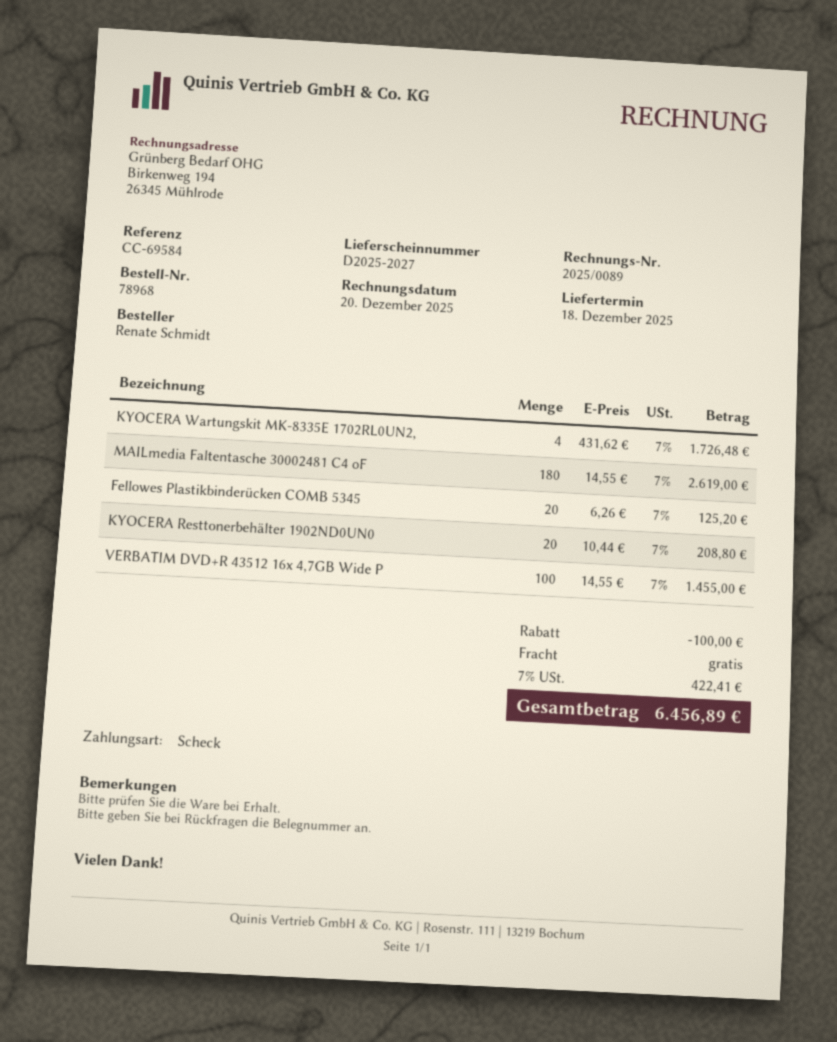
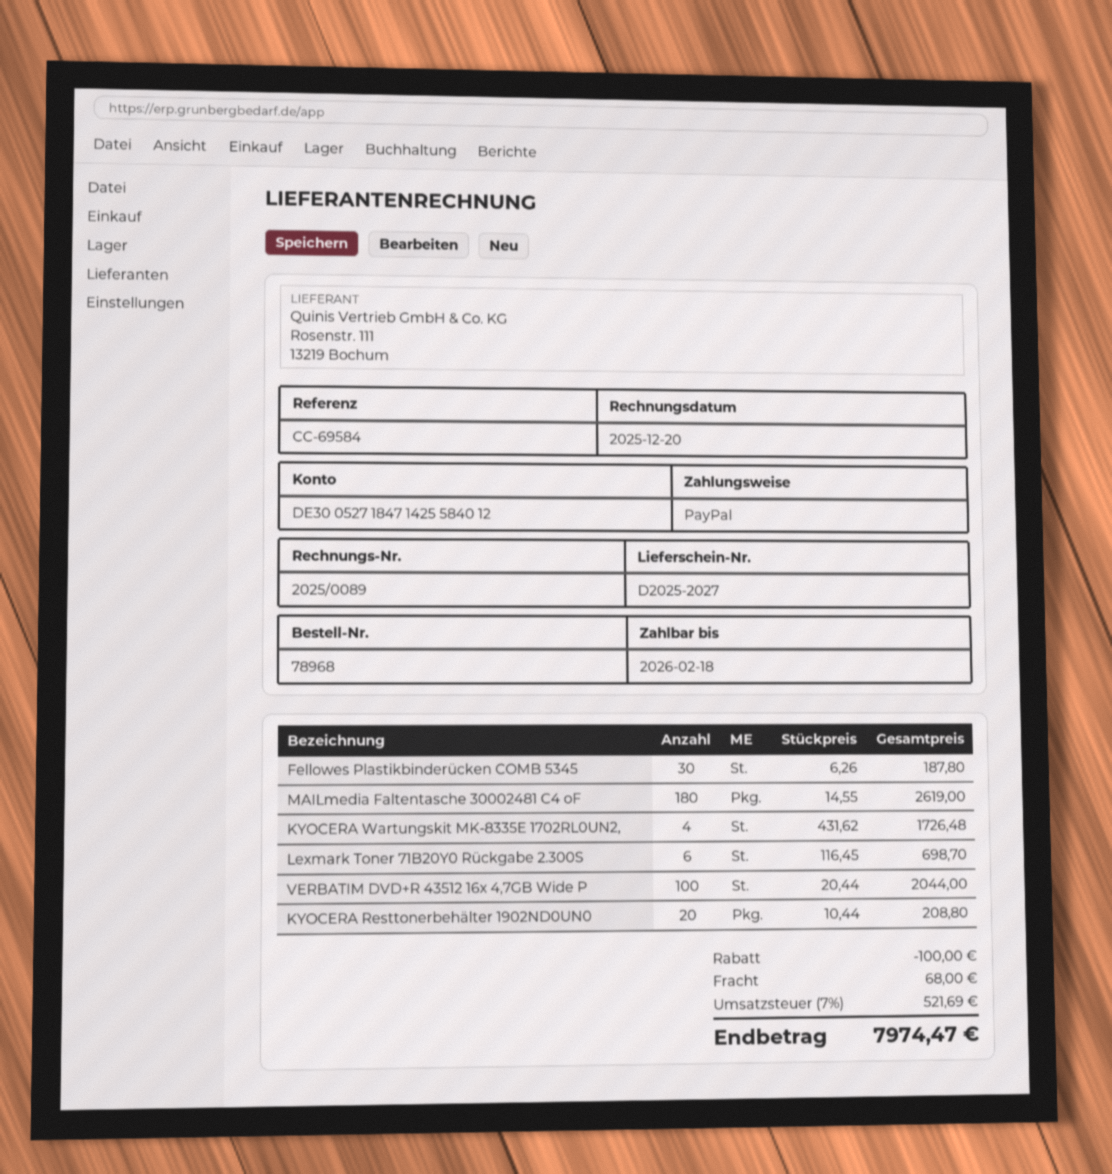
payment method: cheque -> PayPal
Fellowes Plastikbinderücken COMB 5345: 20 x 6.26 = 125.20 -> 30 x 6.26 = 187.80
VERBATIM DVD+R 43512 16x 4,7GB Wide P: 100 x 14.55 = 1455.00 -> 100 x 20.44 = 2044.00
Lexmark Toner 71B20Y0 Rückgabe 2.300S: none -> 6 x 116.45 = 698.70
shipping: 0.00 -> 68.00
tax: 7% = 422.41 -> 7% = 521.69
total: 6456.89 -> 7974.47

